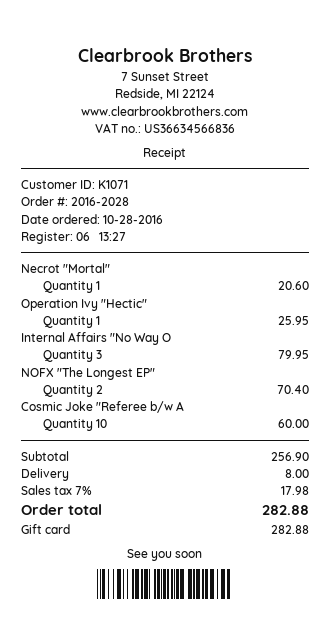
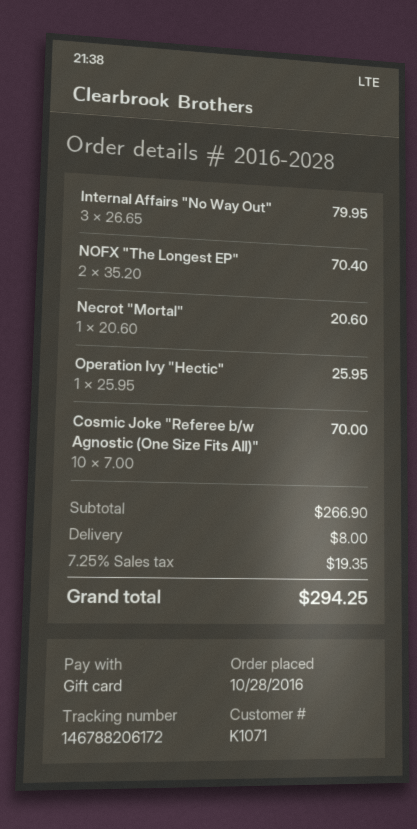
Cosmic Joke "Referee b/w A: 10 for 60.00 -> 10 for 70.00
subtotal: 256.90 -> 266.90
tax: 7% = 17.98 -> 7.25% = 19.35
total: 282.88 -> 294.25

